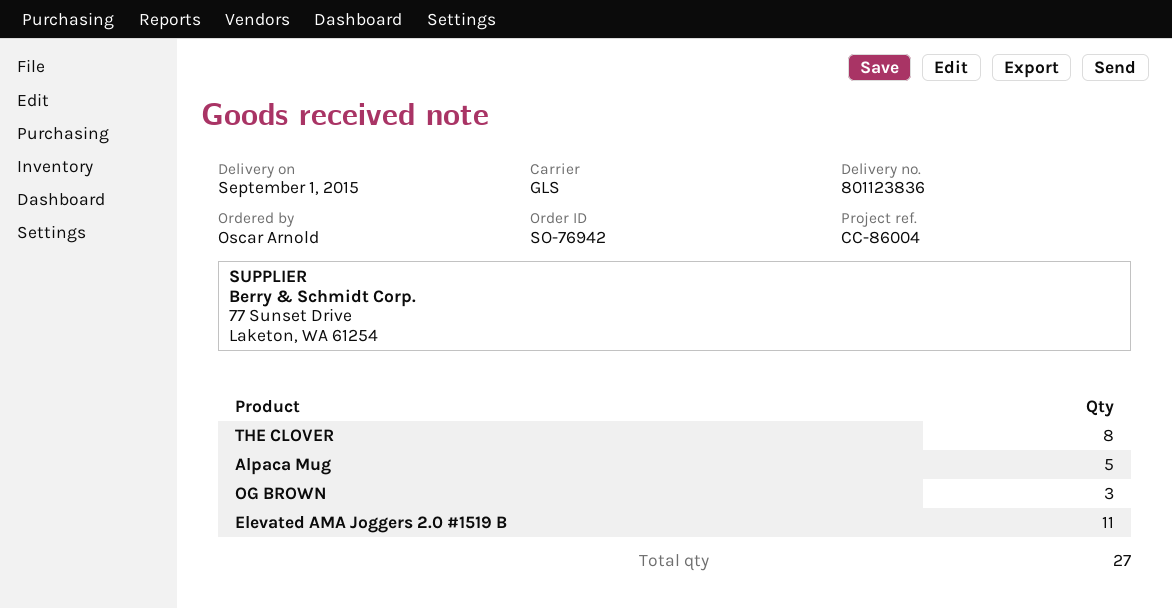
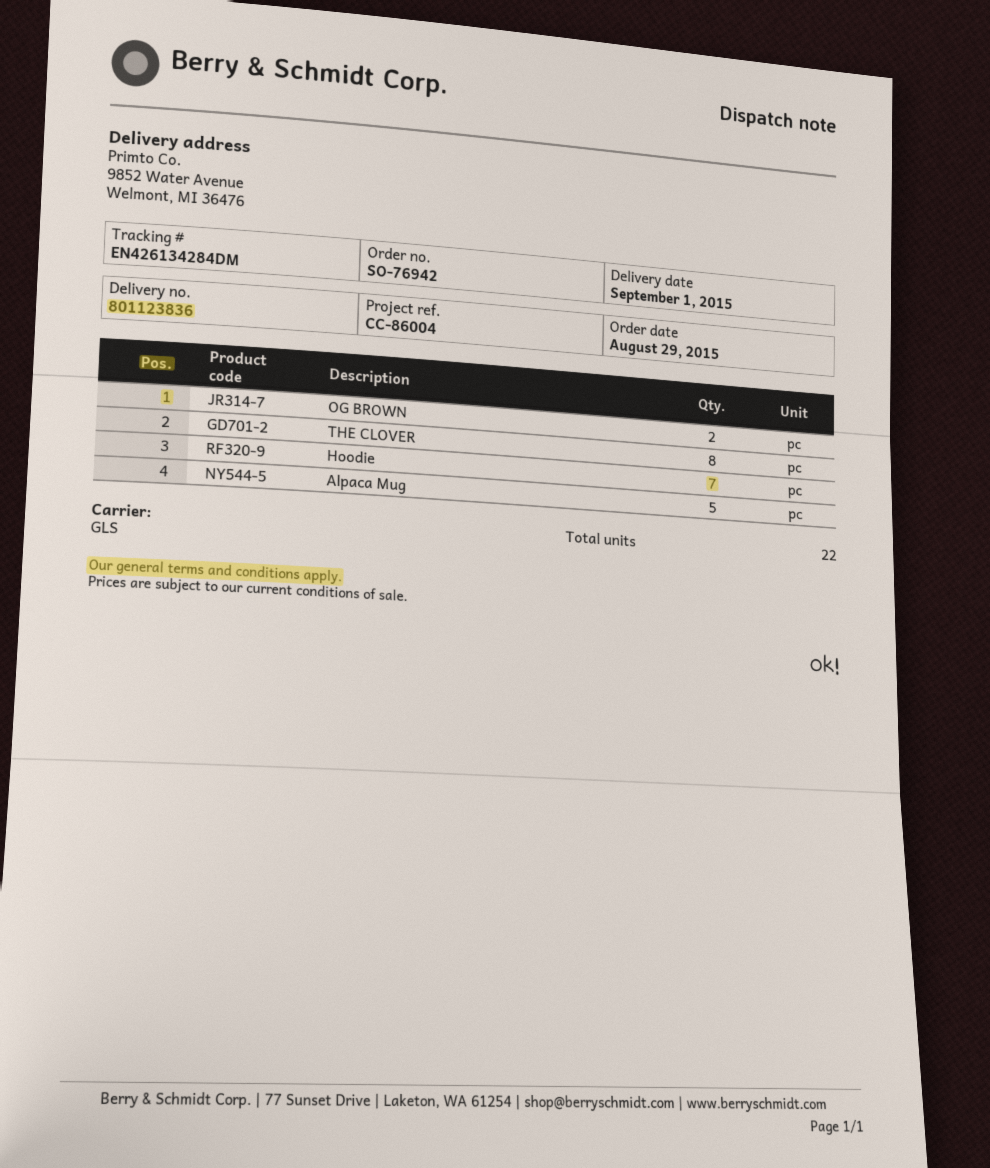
OG BROWN: 3 -> 2
Elevated AMA Joggers 2.0 #1519 B: 11 -> none
Hoodie: none -> 7
total quantity: 27 -> 22

